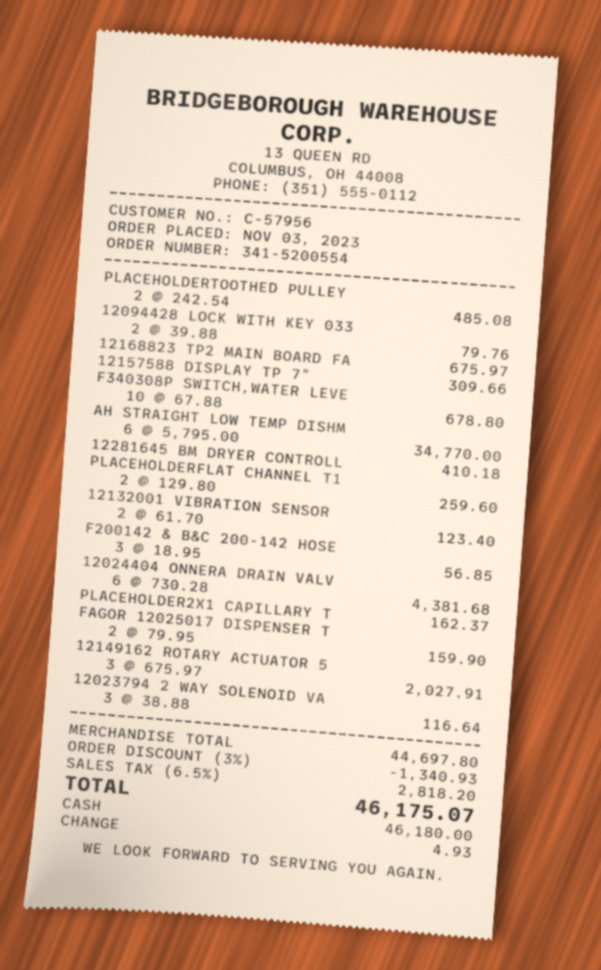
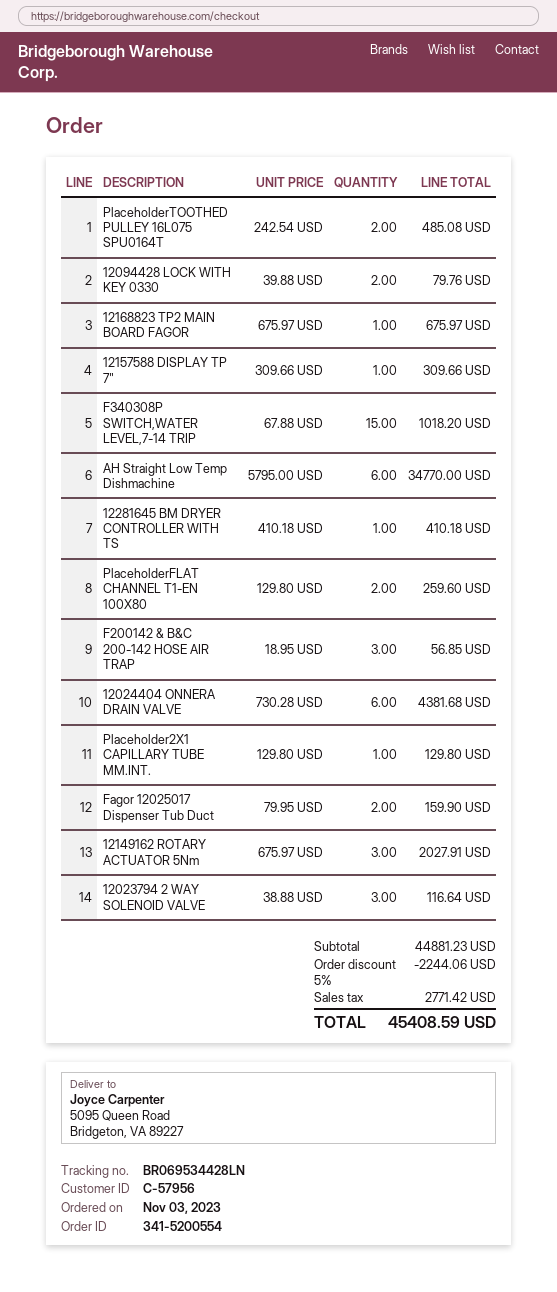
F340308P SWITCH,WATER LEVE: 10 x 67.88 = 678.80 -> 15 x 67.88 = 1018.20
12132001 VIBRATION SENSOR: 2 x 61.70 = 123.40 -> none
PLACEHOLDER2X1 CAPILLARY T: 1 x 162.37 = 162.37 -> 1 x 129.80 = 129.80
subtotal: 44697.80 -> 44881.23
discount: 3% = 1340.93 -> 5% = 2244.06
tax: 2818.20 -> 2771.42
total: 46175.07 -> 45408.59

